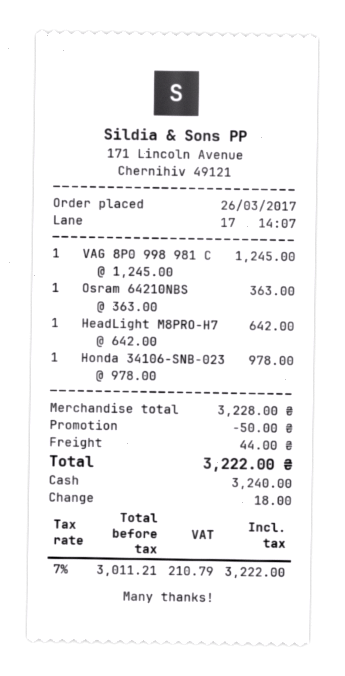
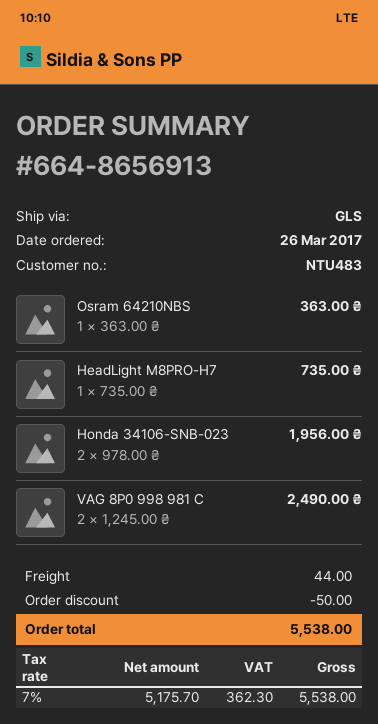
VAG 8P0 998 981 C: 1 x 1245.00 = 1245.00 -> 2 x 1245.00 = 2490.00
HeadLight M8PRO-H7: 1 x 642.00 = 642.00 -> 1 x 735.00 = 735.00
Honda 34106-SNB-023: 1 x 978.00 = 978.00 -> 2 x 978.00 = 1956.00
net: 3011.21 -> 5175.70
tax: 7% = 210.79 -> 7% = 362.30
total: 3222.00 -> 5538.00

